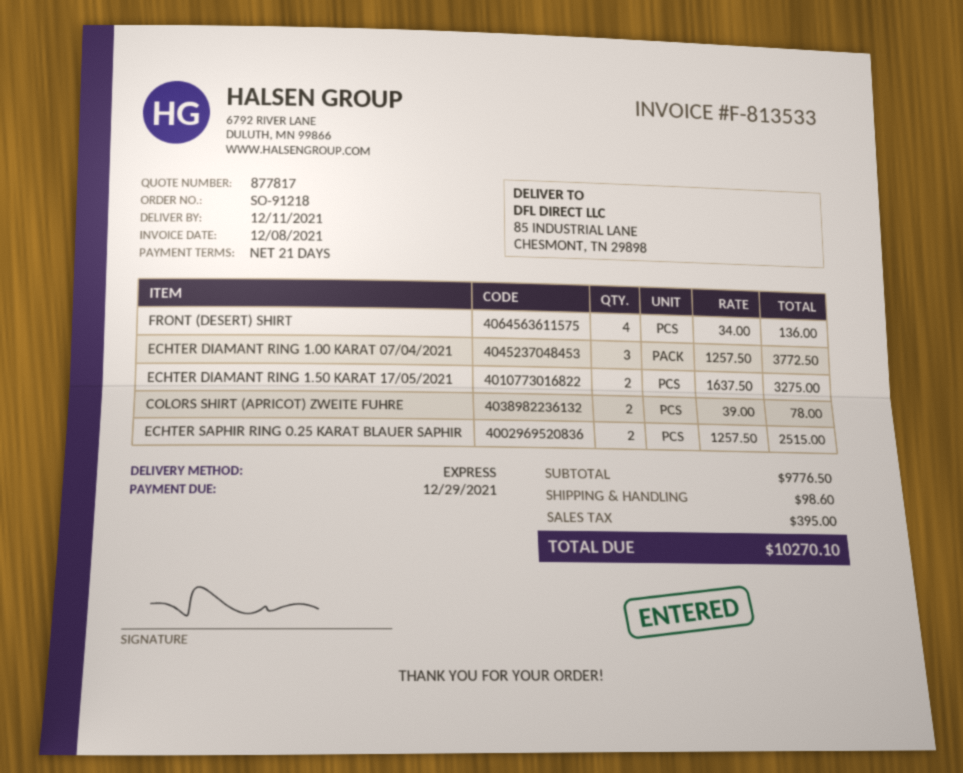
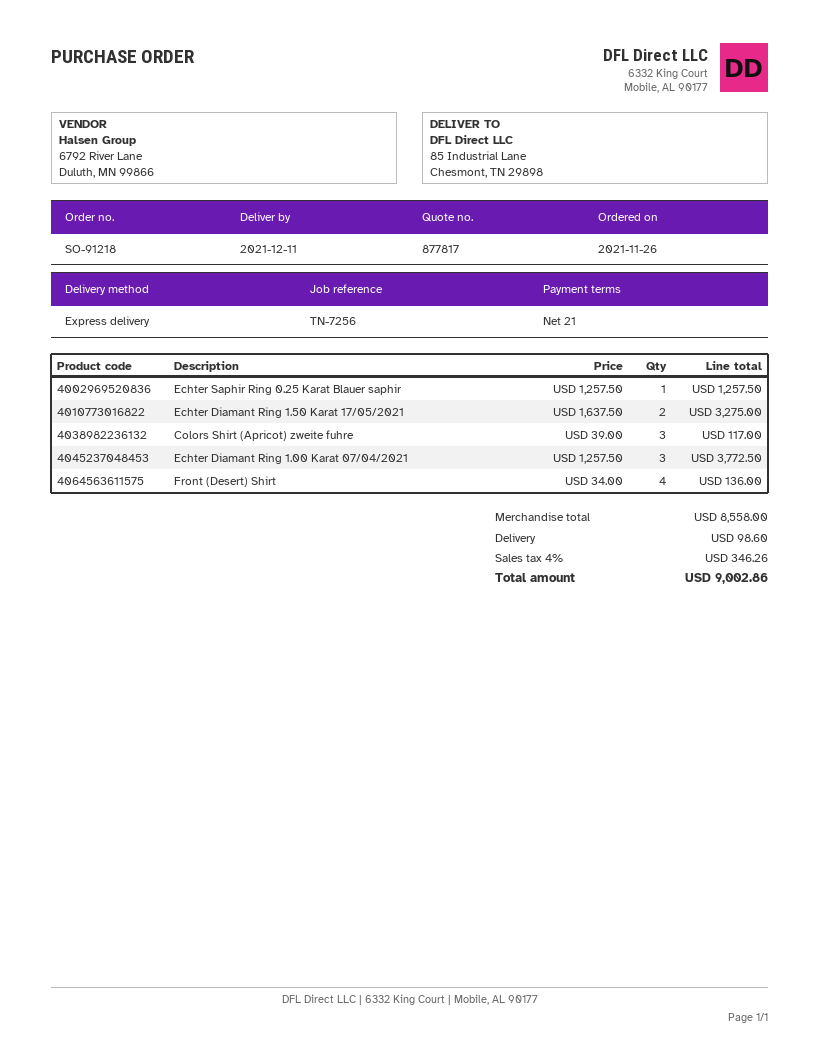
COLORS SHIRT (APRICOT) ZWEITE FUHRE: 2 x 39.00 = 78.00 -> 3 x 39.00 = 117.00
ECHTER SAPHIR RING 0.25 KARAT BLAUER SAPHIR: 2 x 1257.50 = 2515.00 -> 1 x 1257.50 = 1257.50
subtotal: 9776.50 -> 8558.00
tax: 395.00 -> 346.26
total: 10270.10 -> 9002.86

